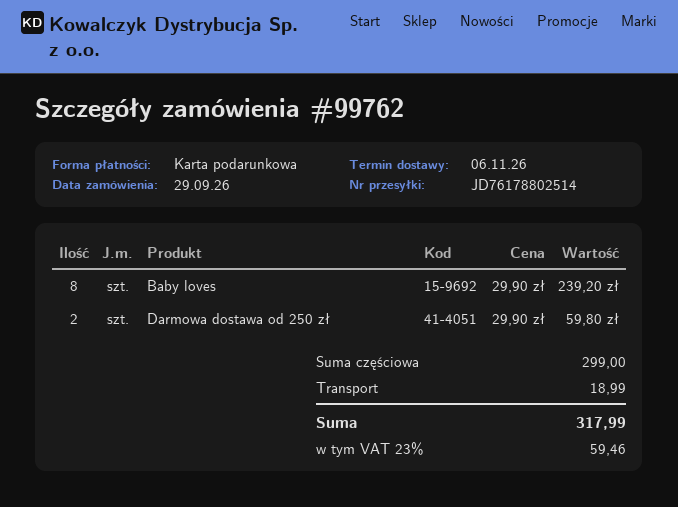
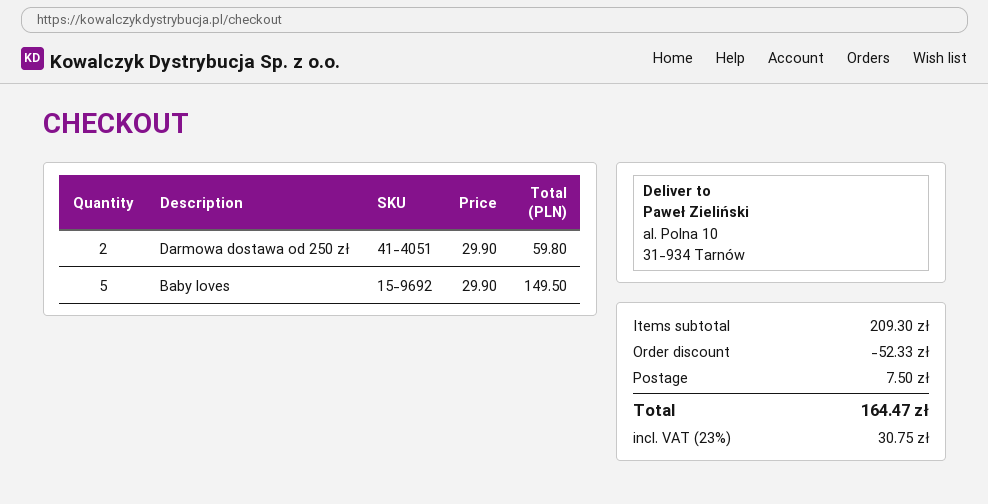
Baby loves: 8 x 29.90 = 239.20 -> 5 x 29.90 = 149.50
subtotal: 299.00 -> 209.30
discount: none -> 52.33
shipping: 18.99 -> 7.50
tax: 23% = 59.46 -> 23% = 30.75
total: 317.99 -> 164.47

